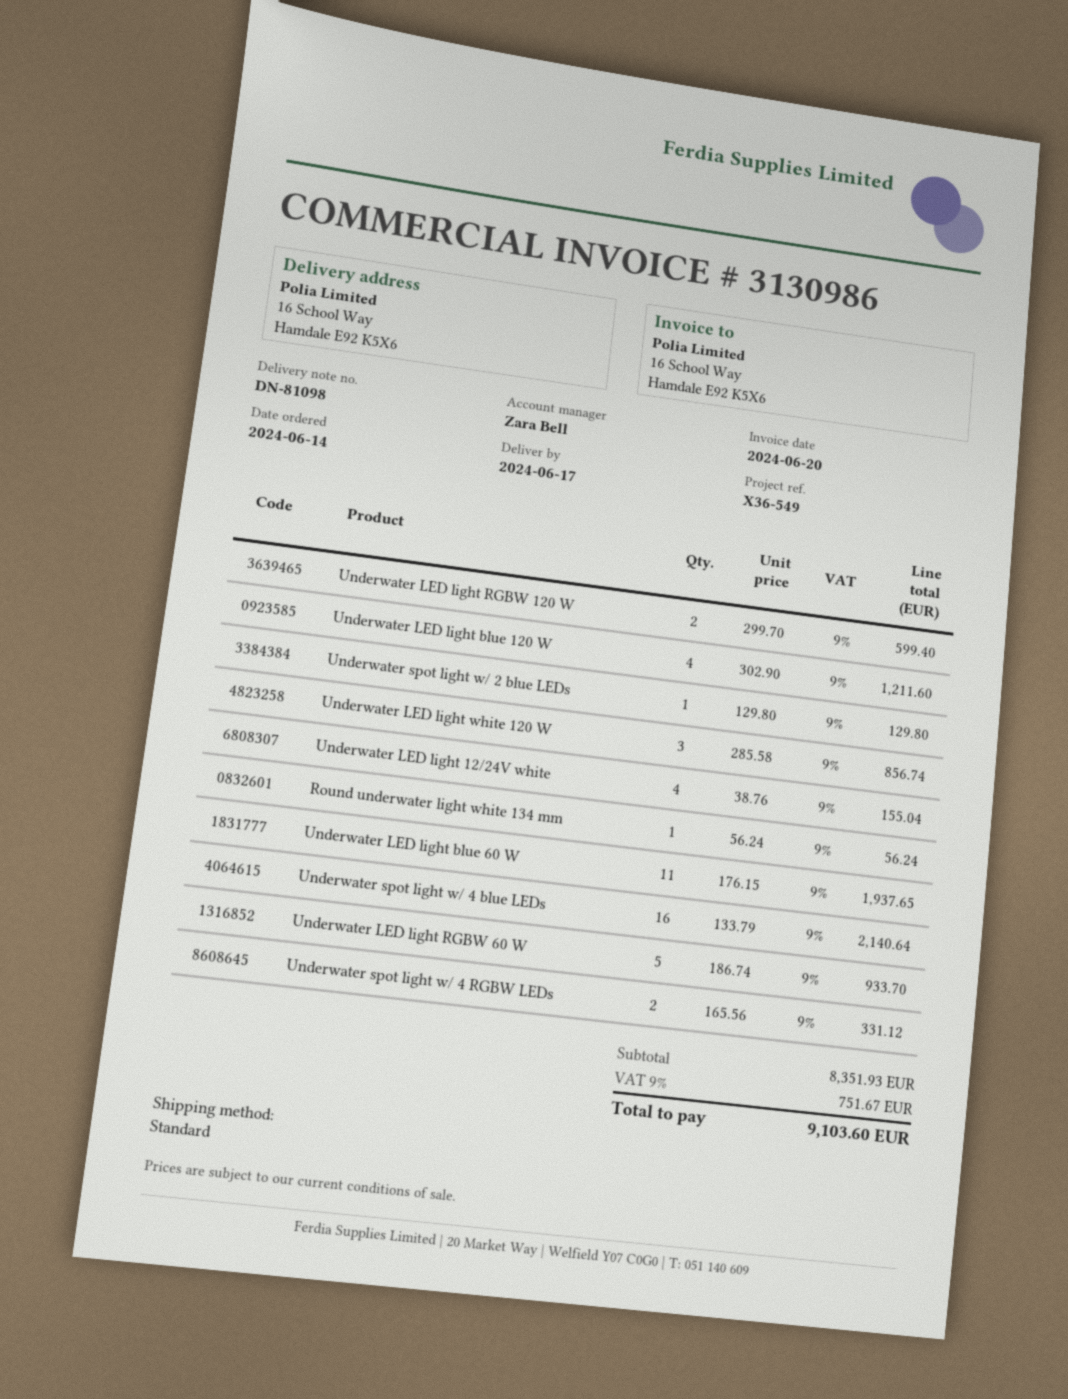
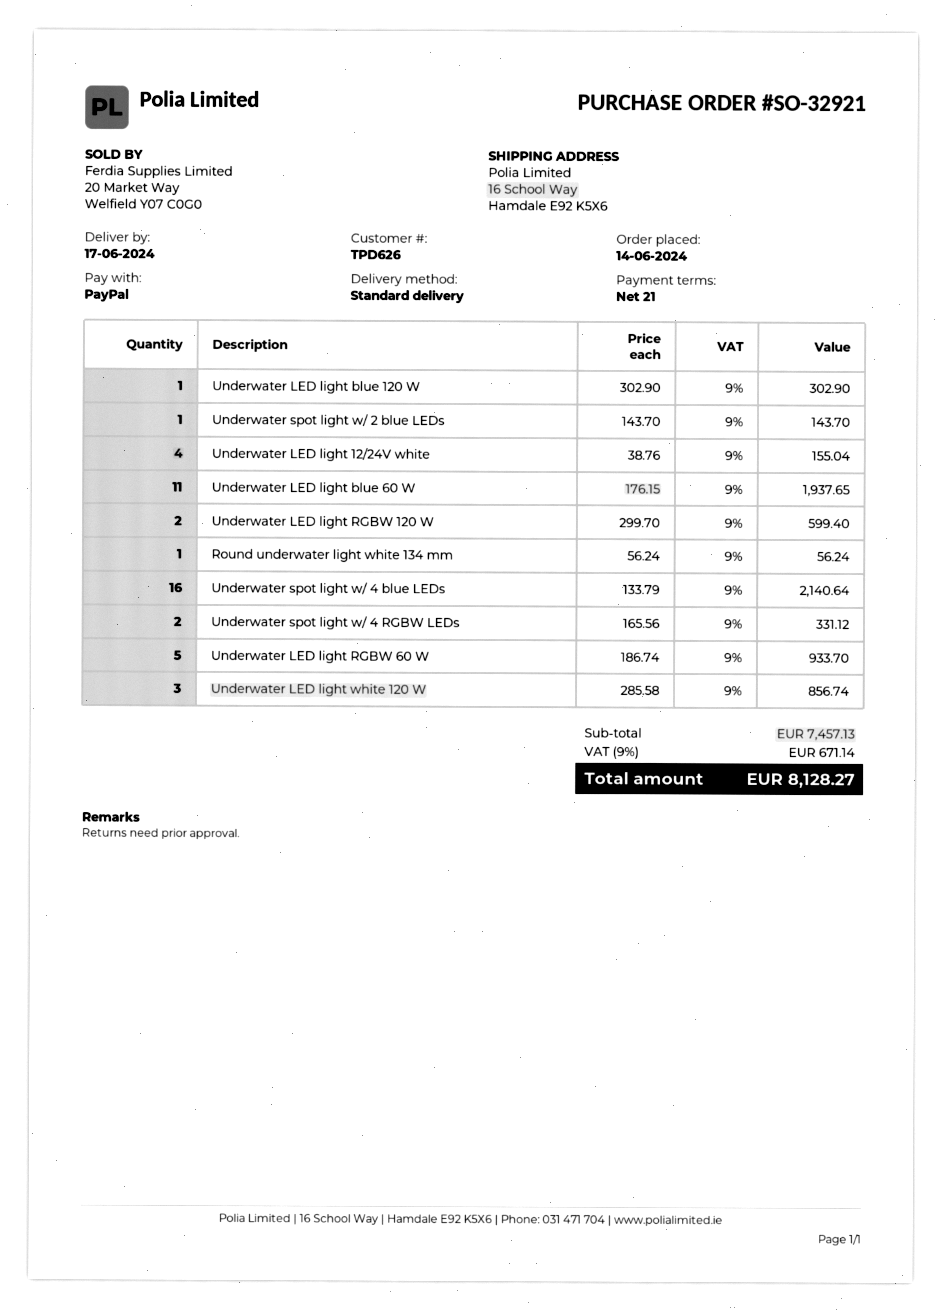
Underwater LED light blue 120 W: 4 x 302.90 = 1211.60 -> 1 x 302.90 = 302.90
Underwater spot light w/ 2 blue LEDs: 1 x 129.80 = 129.80 -> 1 x 143.70 = 143.70
subtotal: 8351.93 -> 7457.13
tax: 9% = 751.67 -> 9% = 671.14
total: 9103.60 -> 8128.27

